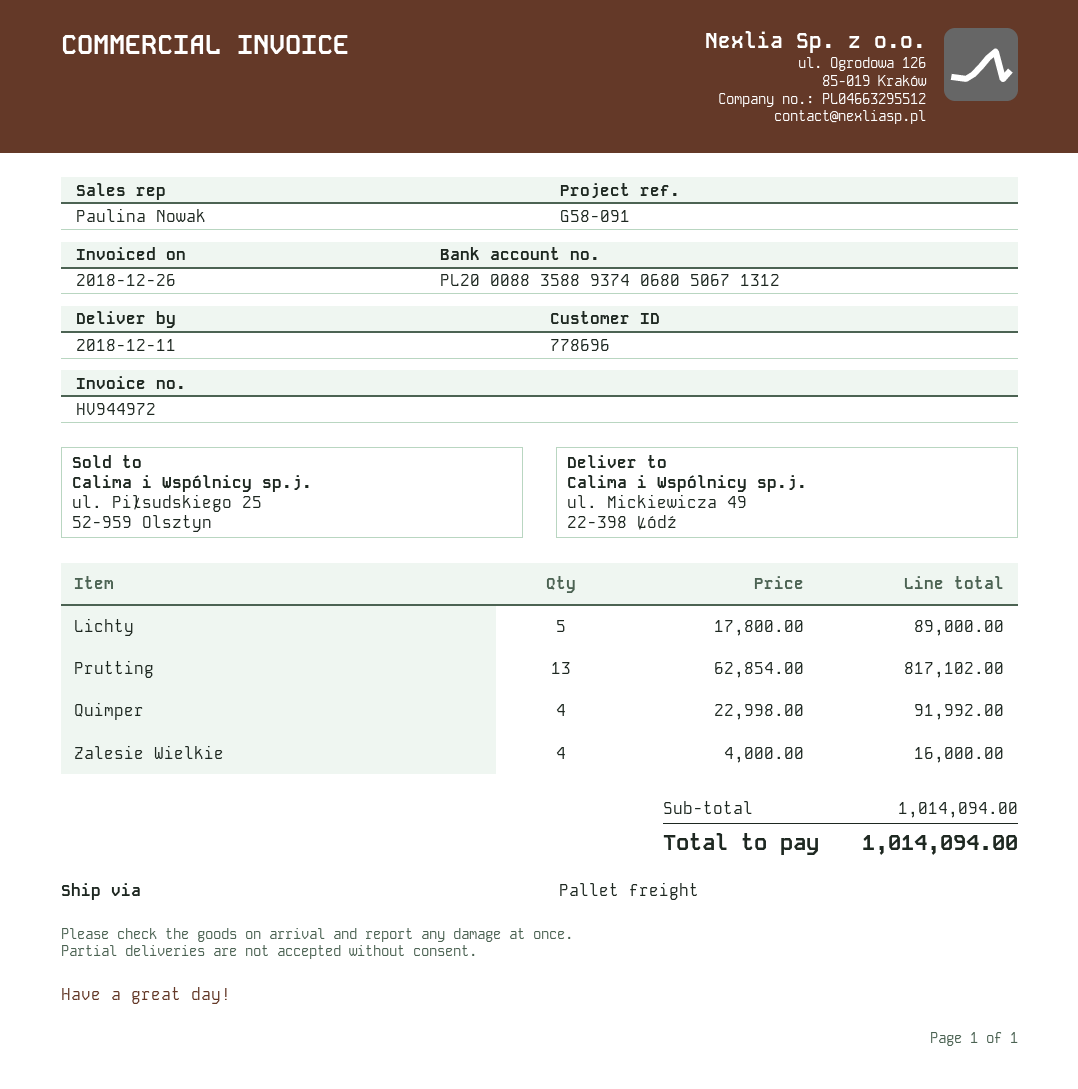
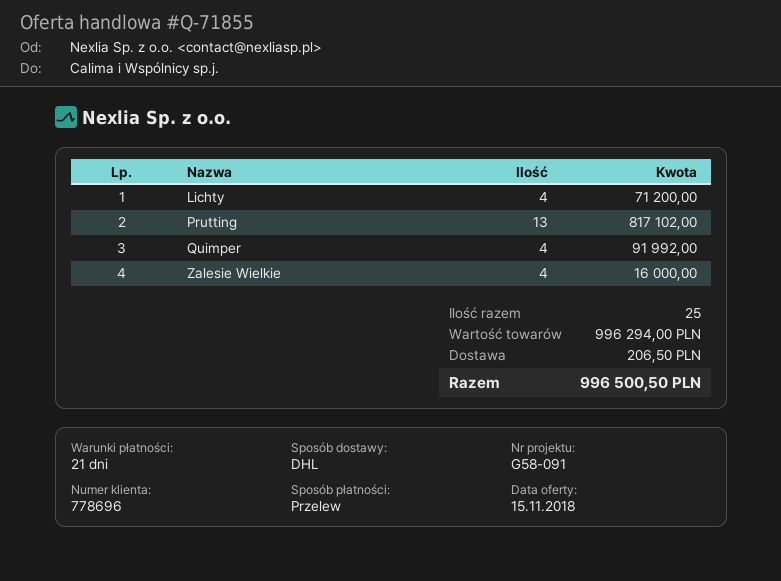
shipping method: pallet freight -> DHL
Lichty: 5 for 89000.00 -> 4 for 71200.00
subtotal: 1014094.00 -> 996294.00
shipping: none -> 206.50
total: 1014094.00 -> 996500.50

